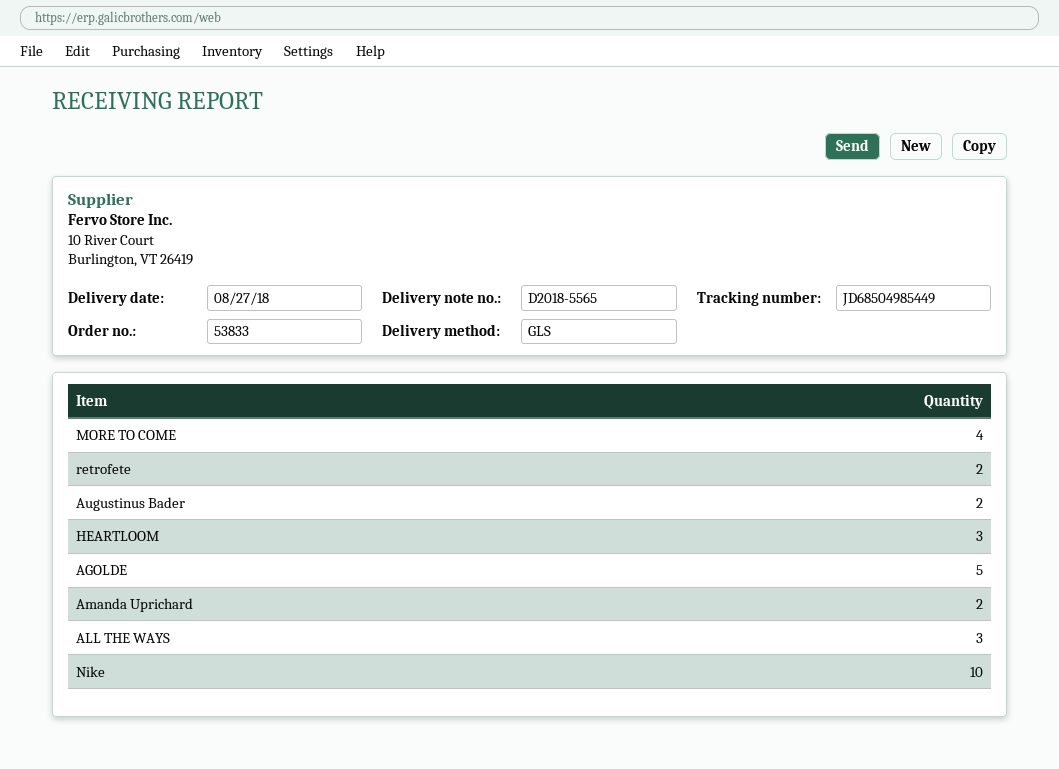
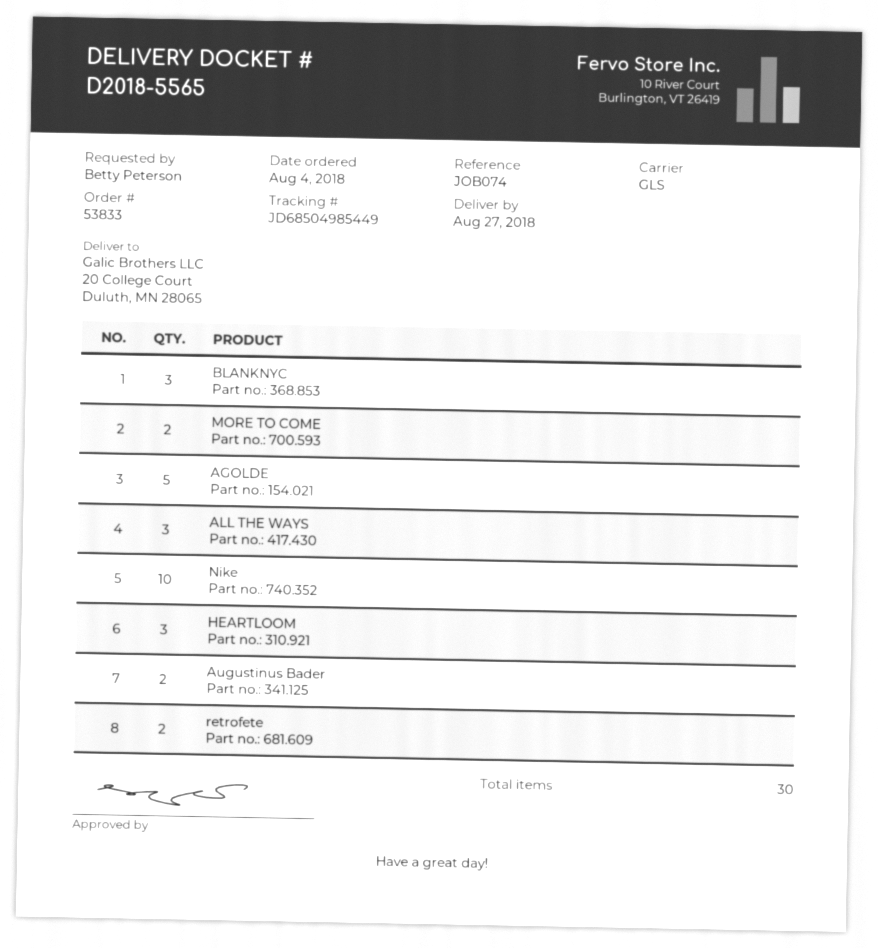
MORE TO COME: 4 -> 2
Amanda Uprichard: 2 -> none
BLANKNYC: none -> 3

